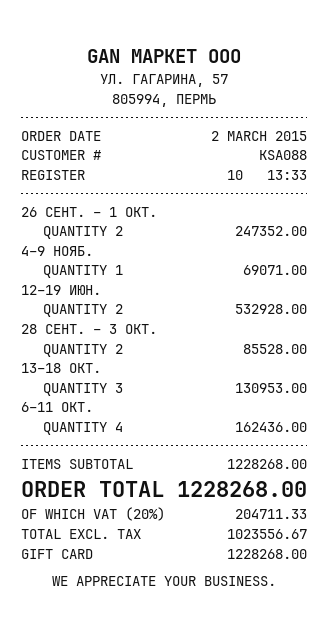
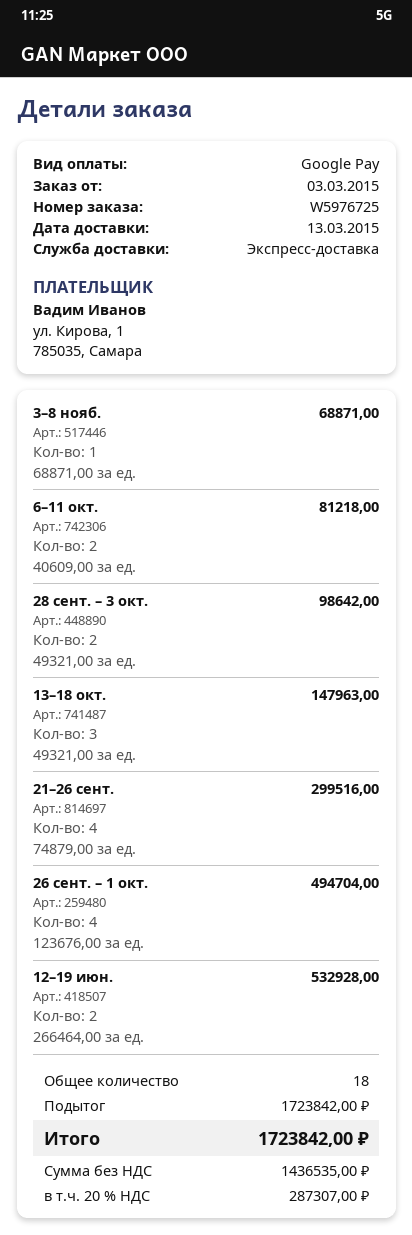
order date: 2015-03-02 -> 2015-03-03
payment method: gift card -> Google Pay
26 СЕНТ. – 1 ОКТ.: 2 for 247352.00 -> 4 for 494704.00
4–9 НОЯБ.: 1 for 69071.00 -> none
28 СЕНТ. – 3 ОКТ.: 2 for 85528.00 -> 2 for 98642.00
13–18 ОКТ.: 3 for 130953.00 -> 3 for 147963.00
6–11 ОКТ.: 4 for 162436.00 -> 2 for 81218.00
3–8 нояб.: none -> 1 for 68871.00
21–26 сент.: none -> 4 for 299516.00
subtotal: 1228268.00 -> 1723842.00
net: 1023556.67 -> 1436535.00
tax: 20% = 204711.33 -> 20% = 287307.00
total: 1228268.00 -> 1723842.00

